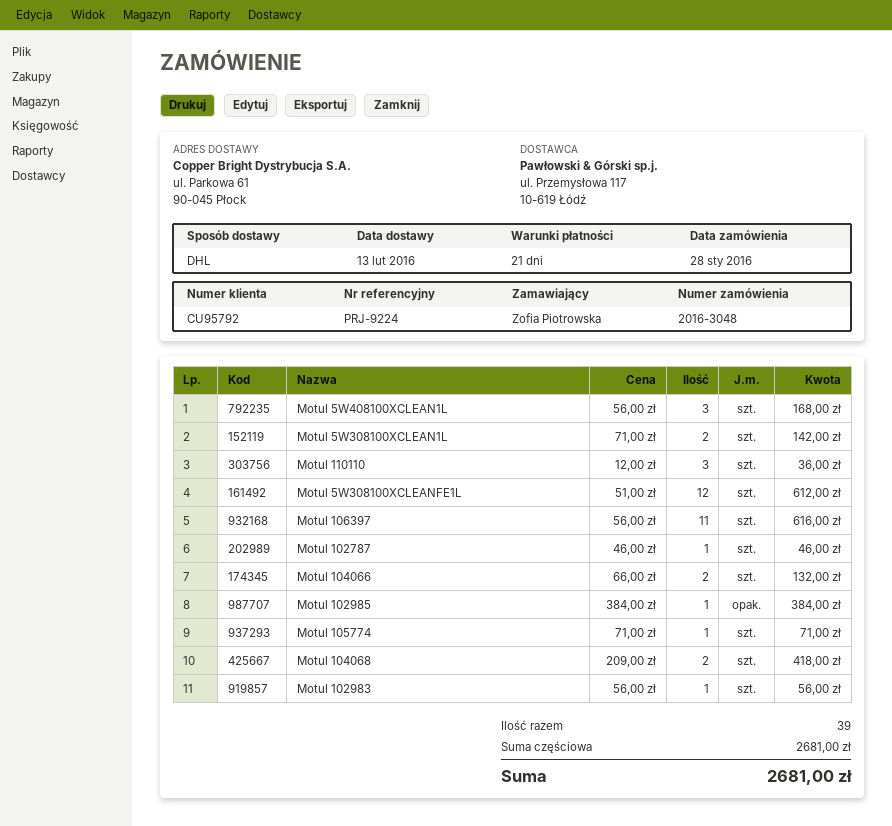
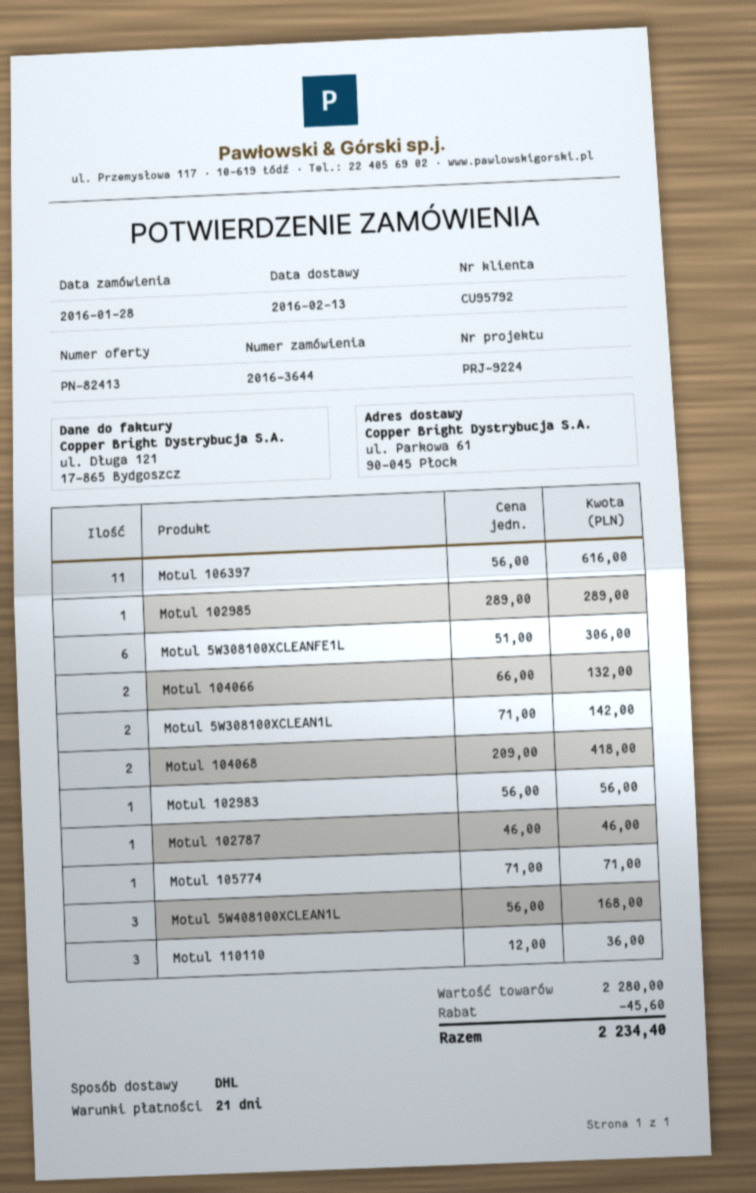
order number: 2016-3048 -> 2016-3644
Motul 5W308100XCLEANFE1L: 12 x 51.00 = 612.00 -> 6 x 51.00 = 306.00
Motul 102985: 1 x 384.00 = 384.00 -> 1 x 289.00 = 289.00
subtotal: 2681.00 -> 2280.00
discount: none -> 45.60
total: 2681.00 -> 2234.40

